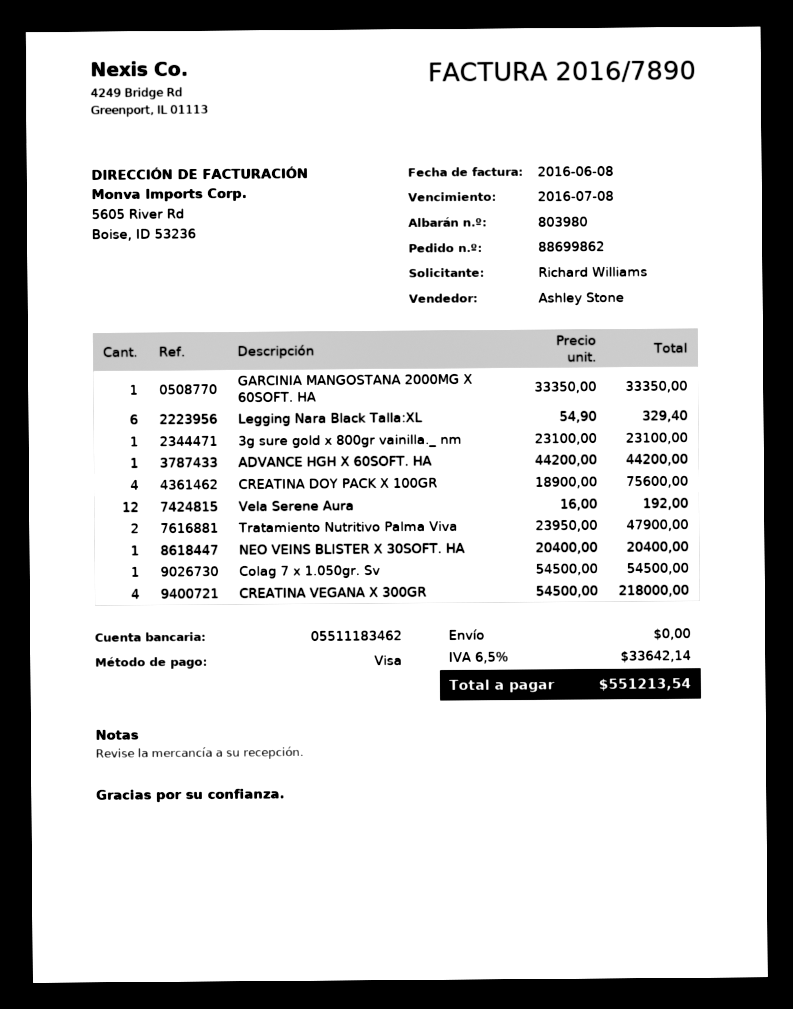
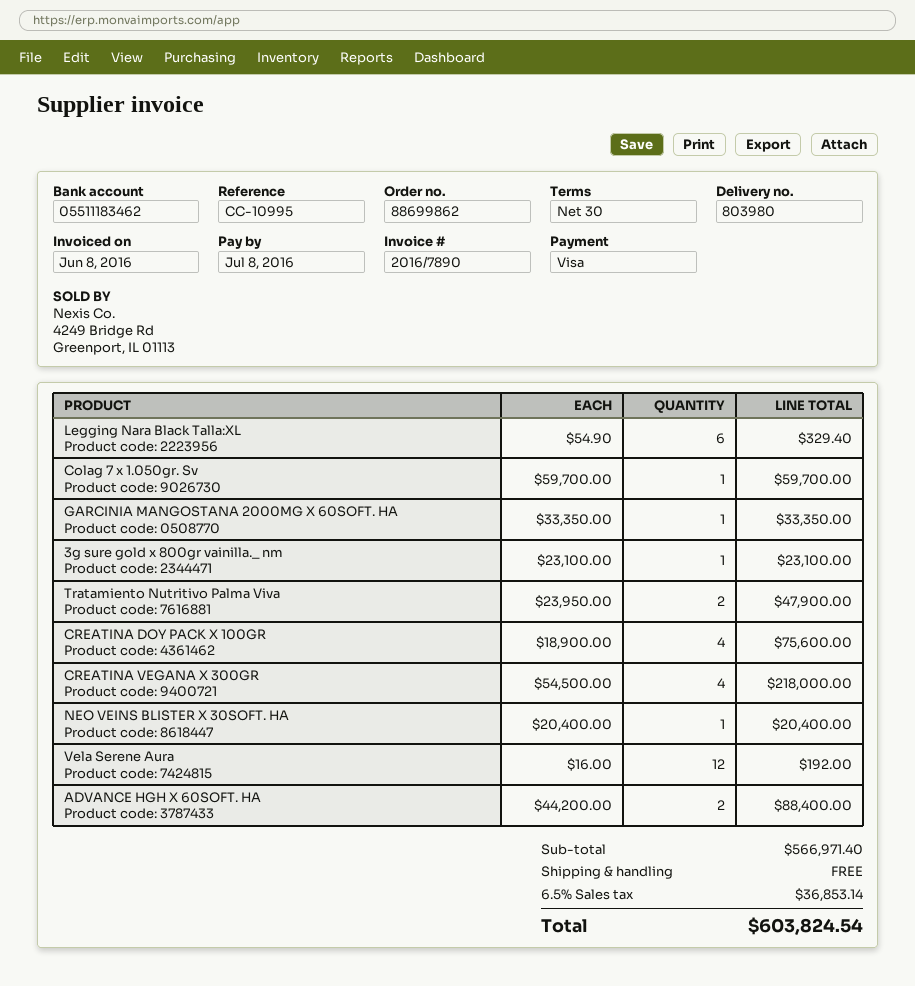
ADVANCE HGH X 60SOFT. HA: 1 x 44200.00 = 44200.00 -> 2 x 44200.00 = 88400.00
Colag 7 x 1.050gr. Sv: 1 x 54500.00 = 54500.00 -> 1 x 59700.00 = 59700.00
tax: 6.5% = 33642.14 -> 6.5% = 36853.14
total: 551213.54 -> 603824.54

